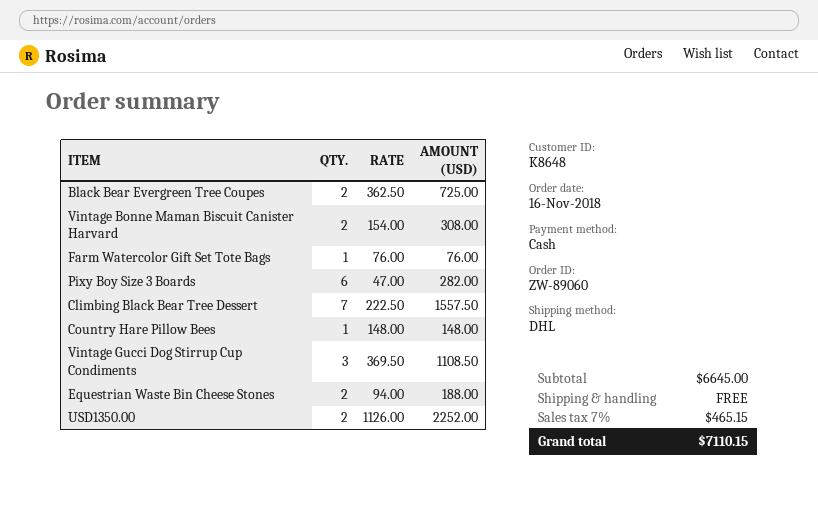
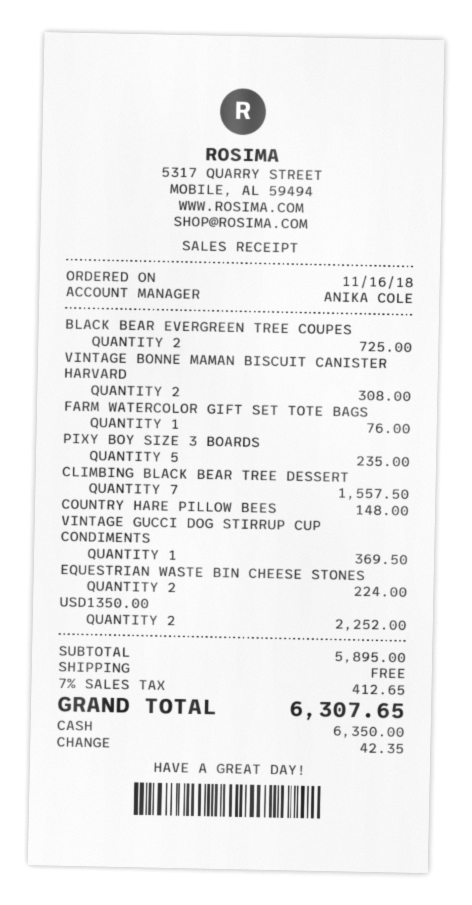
Pixy Boy Size 3 Boards: 6 for 282.00 -> 5 for 235.00
Vintage Gucci Dog Stirrup Cup Condiments: 3 for 1108.50 -> 1 for 369.50
Equestrian Waste Bin Cheese Stones: 2 for 188.00 -> 2 for 224.00
subtotal: 6645.00 -> 5895.00
tax: 7% = 465.15 -> 7% = 412.65
total: 7110.15 -> 6307.65

